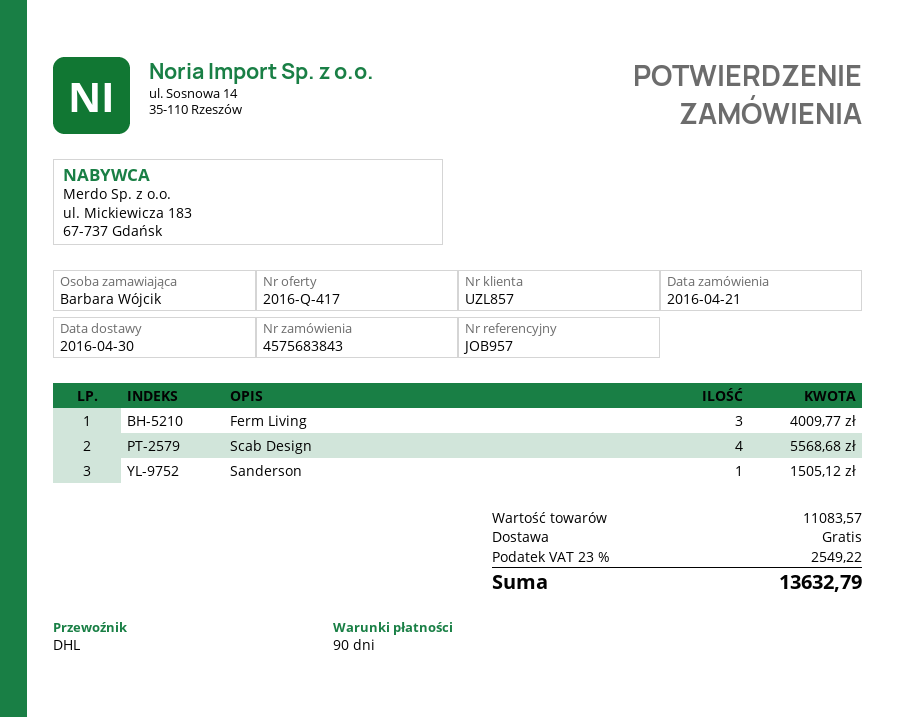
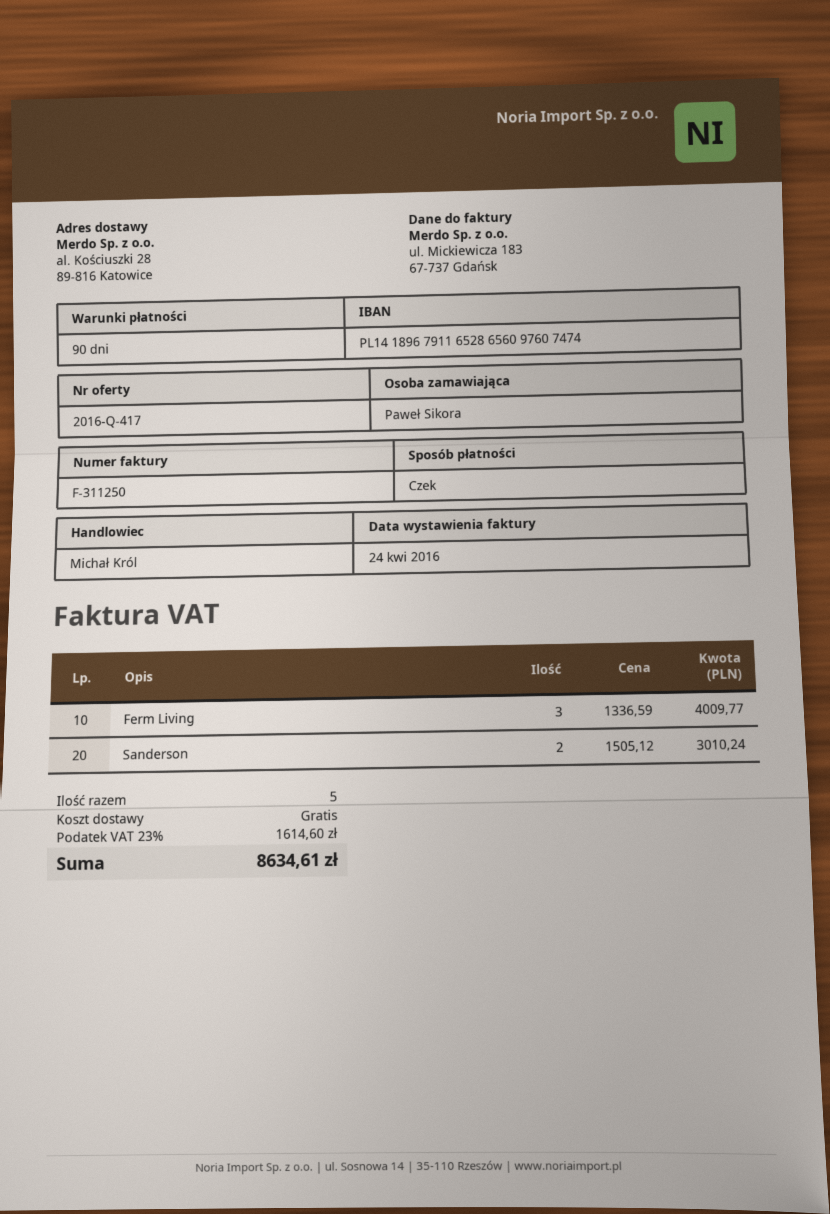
ordered by: Barbara Wójcik -> Paweł Sikora
Scab Design: 4 for 5568.68 -> none
Sanderson: 1 for 1505.12 -> 2 for 3010.24
tax: 23% = 2549.22 -> 23% = 1614.60
total: 13632.79 -> 8634.61

